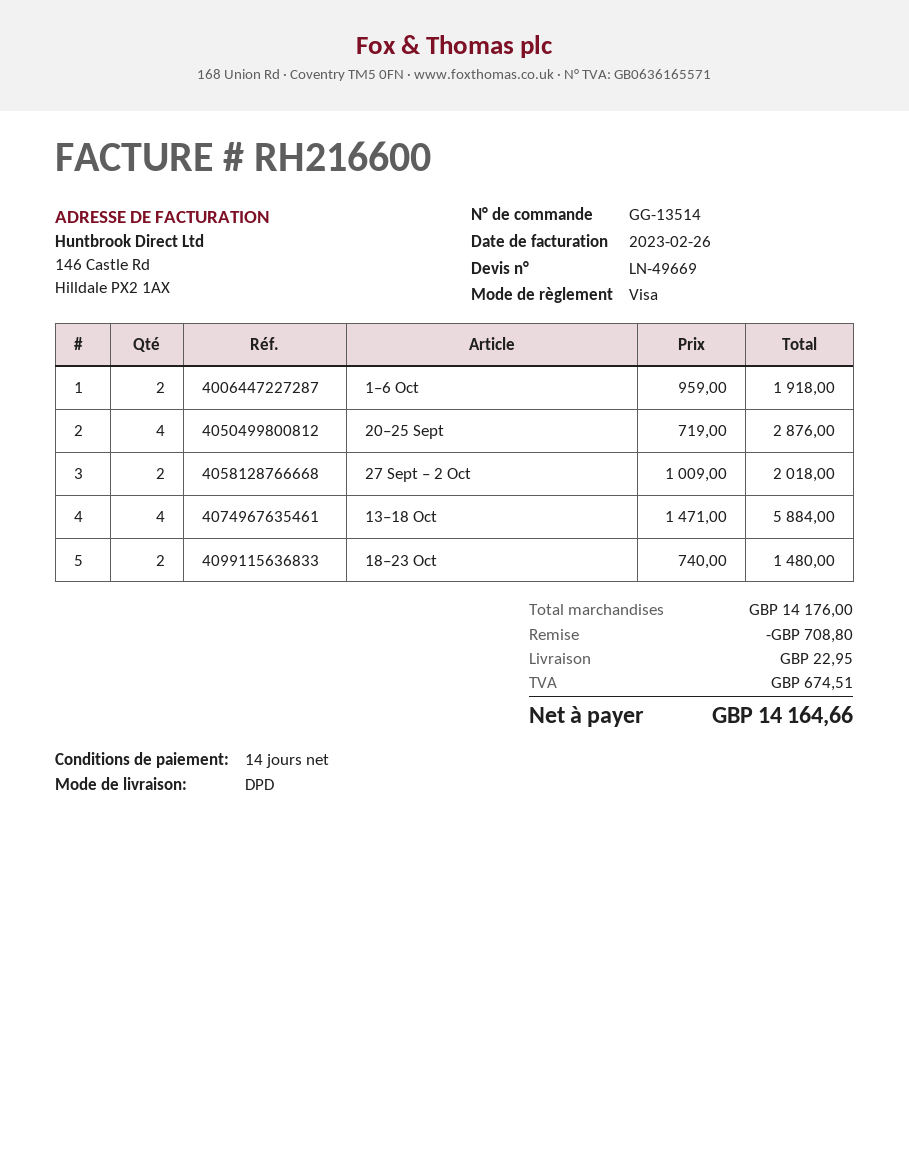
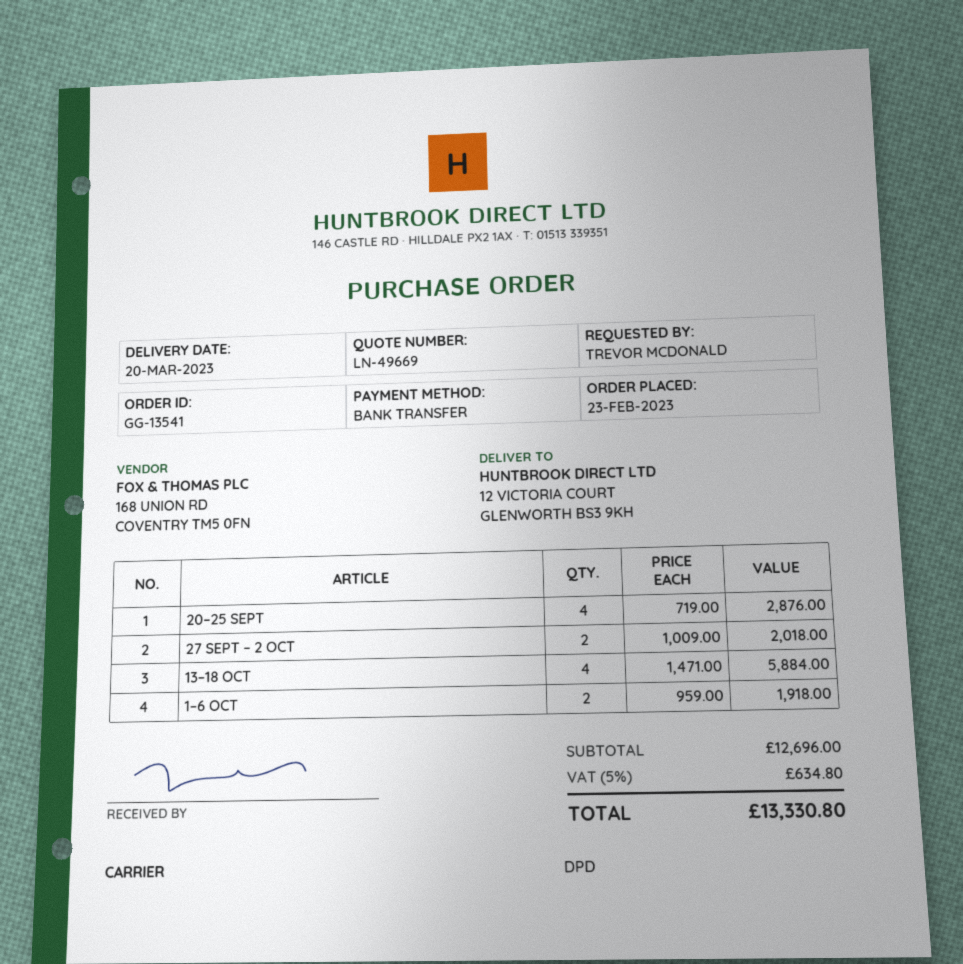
order number: GG-13514 -> GG-13541
payment method: Visa -> bank transfer
18–23 Oct: 2 x 740.00 = 1480.00 -> none
subtotal: 14176.00 -> 12696.00
discount: 708.80 -> none
shipping: 22.95 -> none
tax: 674.51 -> 634.80
total: 14164.66 -> 13330.80

